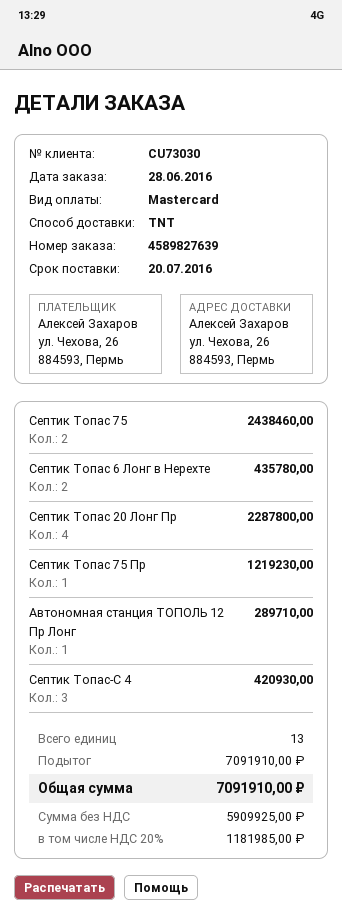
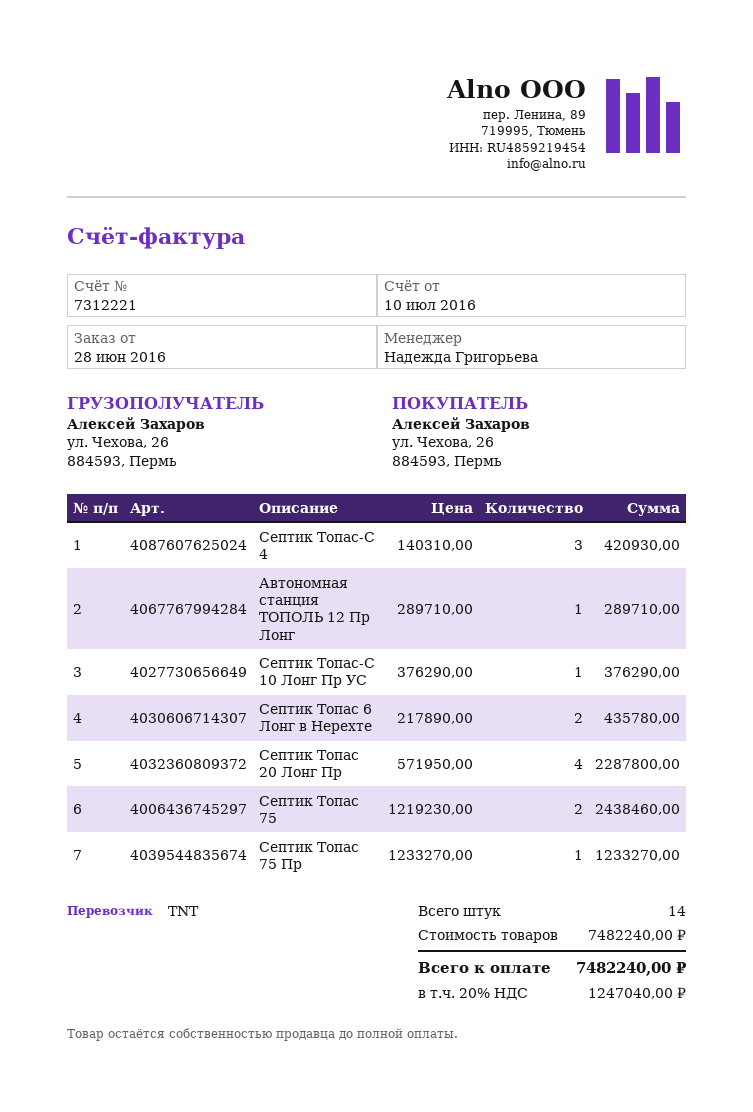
Септик Топас 75 Пр: 1 for 1219230.00 -> 1 for 1233270.00
Септик Топас-С 10 Лонг Пр УС: none -> 1 for 376290.00
total quantity: 13 -> 14
subtotal: 7091910.00 -> 7482240.00
tax: 20% = 1181985.00 -> 20% = 1247040.00
total: 7091910.00 -> 7482240.00

